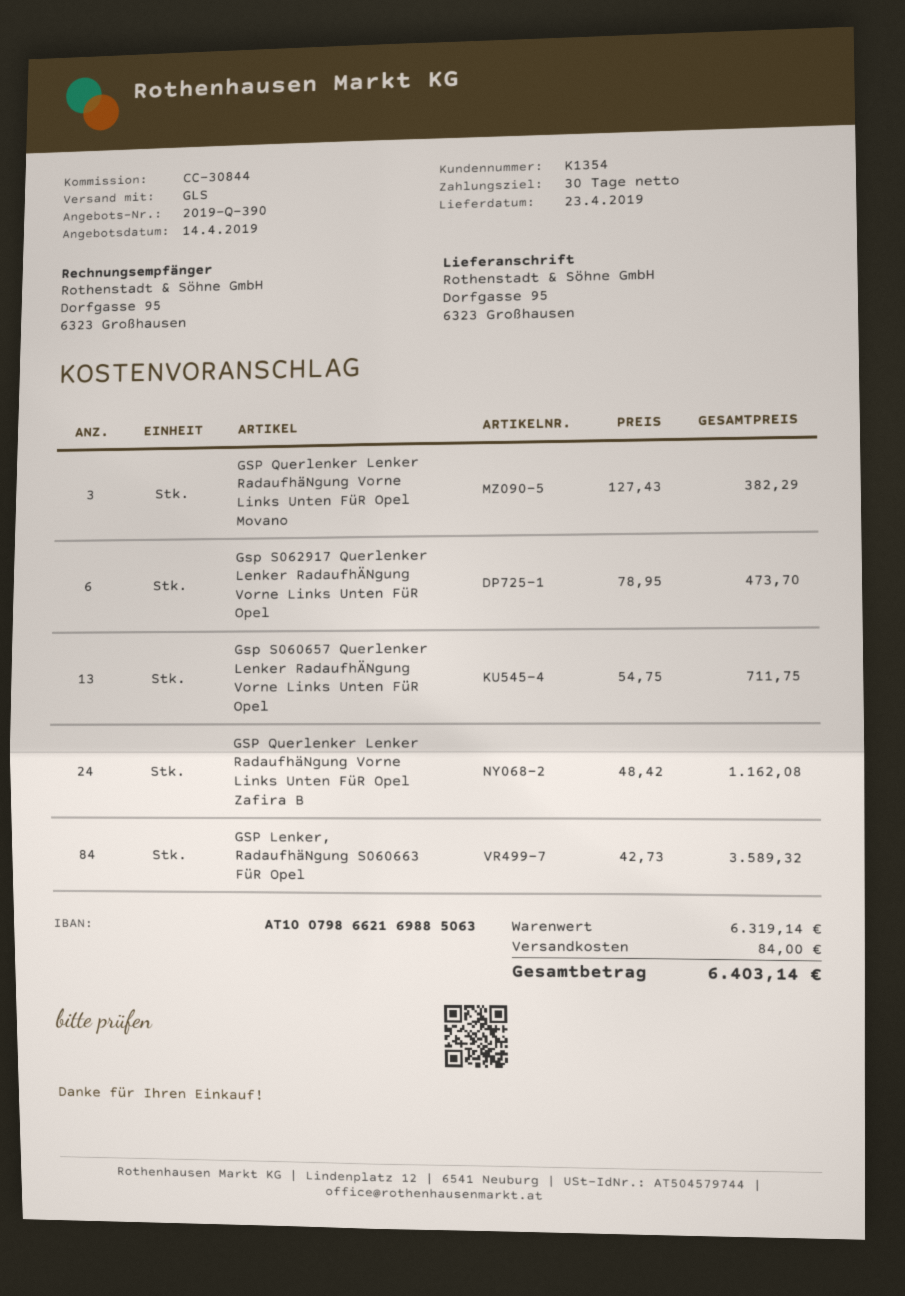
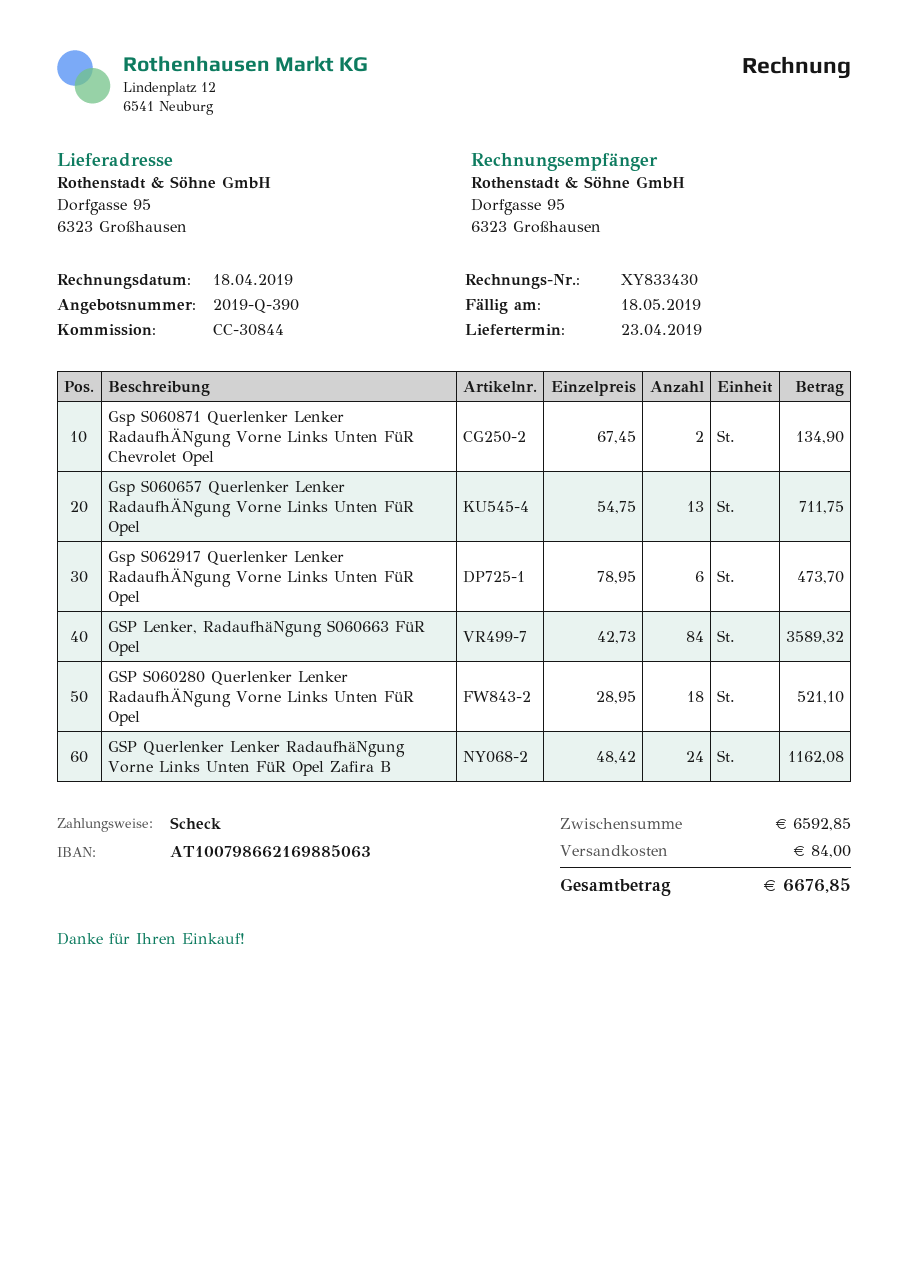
GSP Querlenker Lenker RadaufhäNgung Vorne Links Unten FüR Opel Movano: 3 x 127.43 = 382.29 -> none
Gsp S060871 Querlenker Lenker RadaufhÄNgung Vorne Links Unten FüR Chevrolet Opel: none -> 2 x 67.45 = 134.90
GSP S060280 Querlenker Lenker RadaufhÄNgung Vorne Links Unten FüR Opel: none -> 18 x 28.95 = 521.10
subtotal: 6319.14 -> 6592.85
total: 6403.14 -> 6676.85

